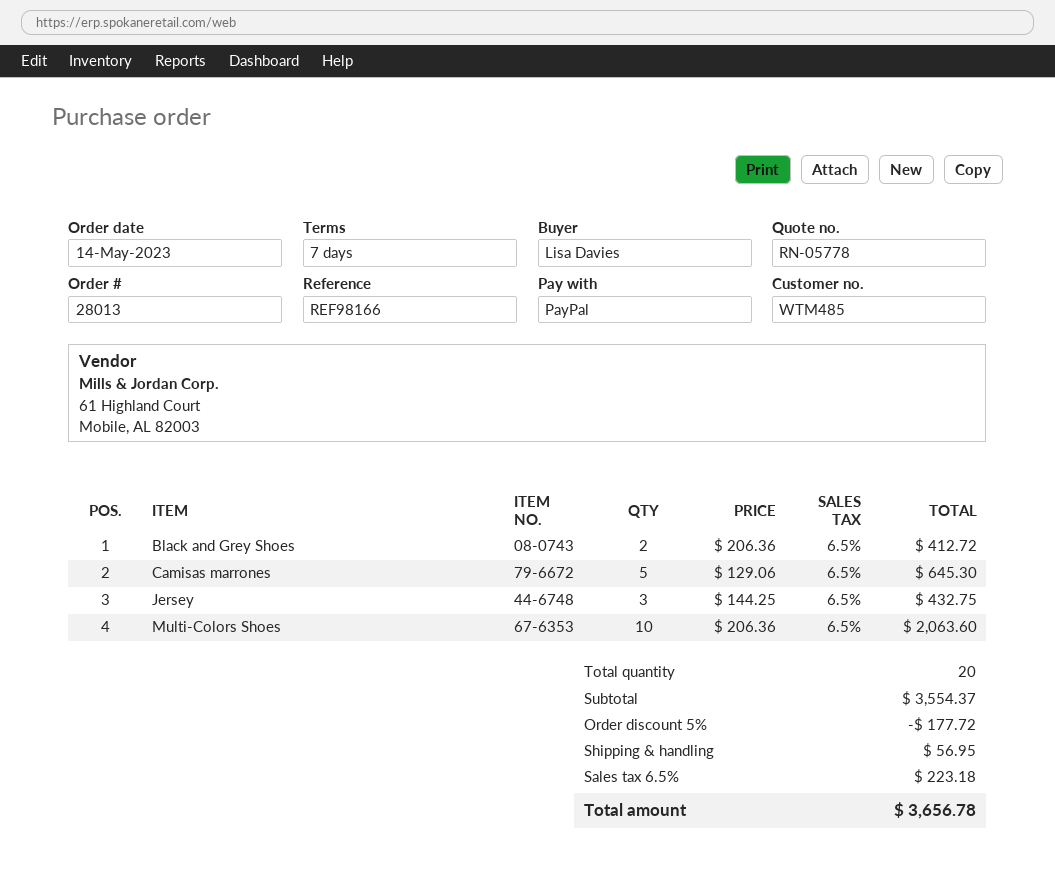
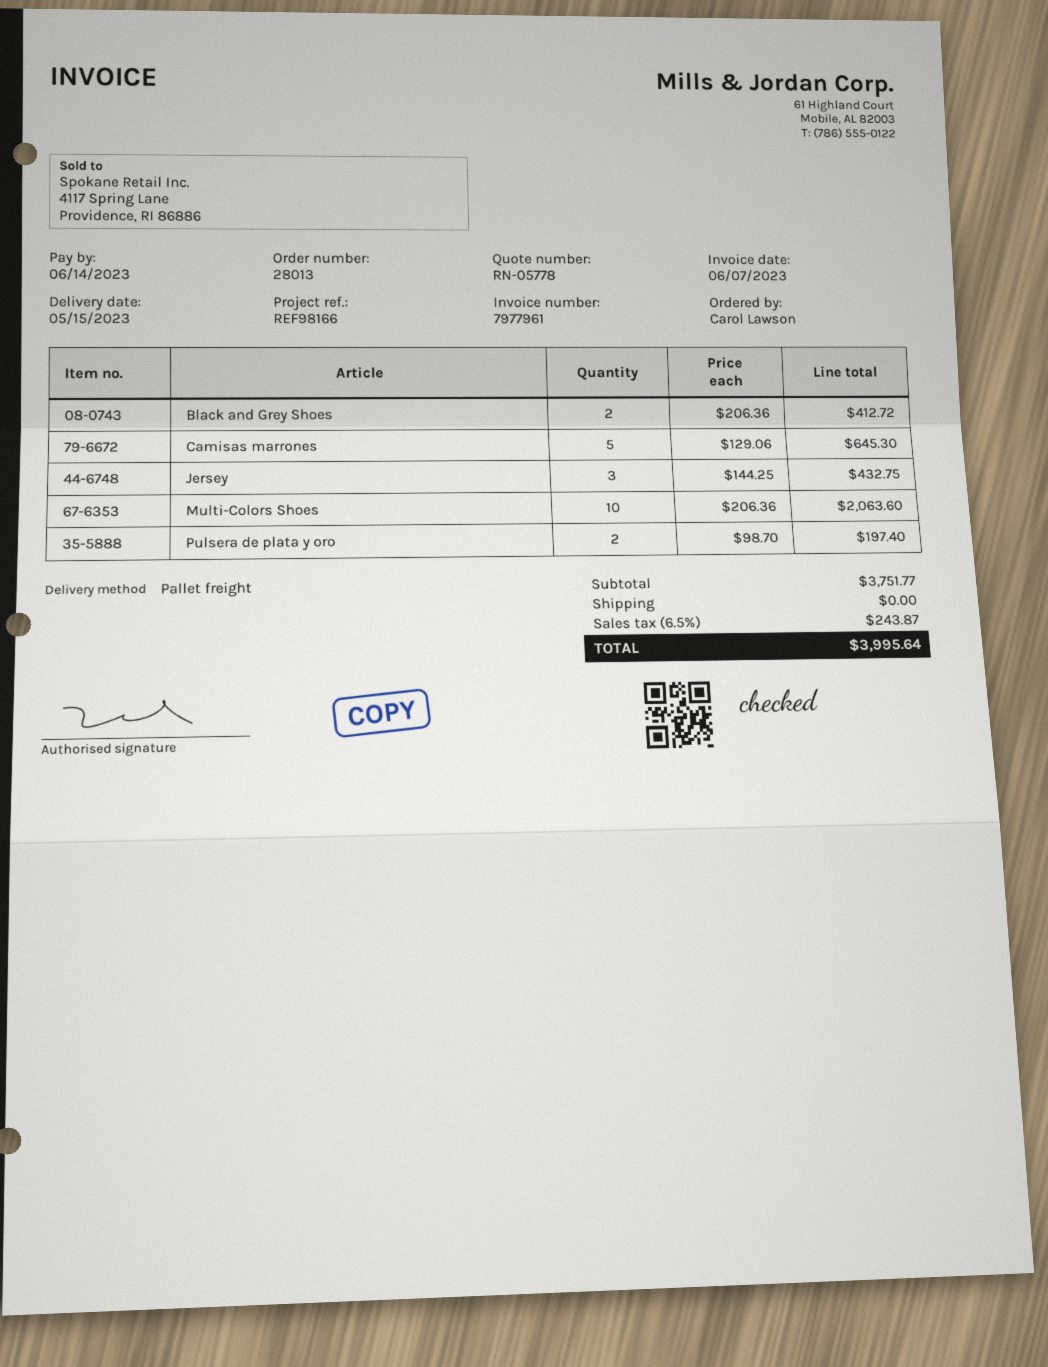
ordered by: Lisa Davies -> Carol Lawson
Pulsera de plata y oro: none -> 2 x 98.70 = 197.40
subtotal: 3554.37 -> 3751.77
discount: 5% = 177.72 -> none
shipping: 56.95 -> 0.00
tax: 6.5% = 223.18 -> 6.5% = 243.87
total: 3656.78 -> 3995.64

